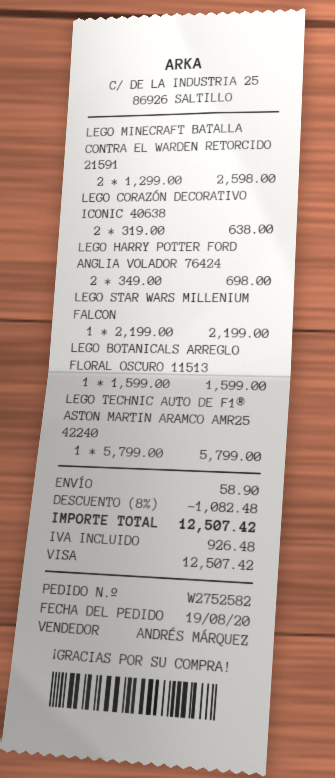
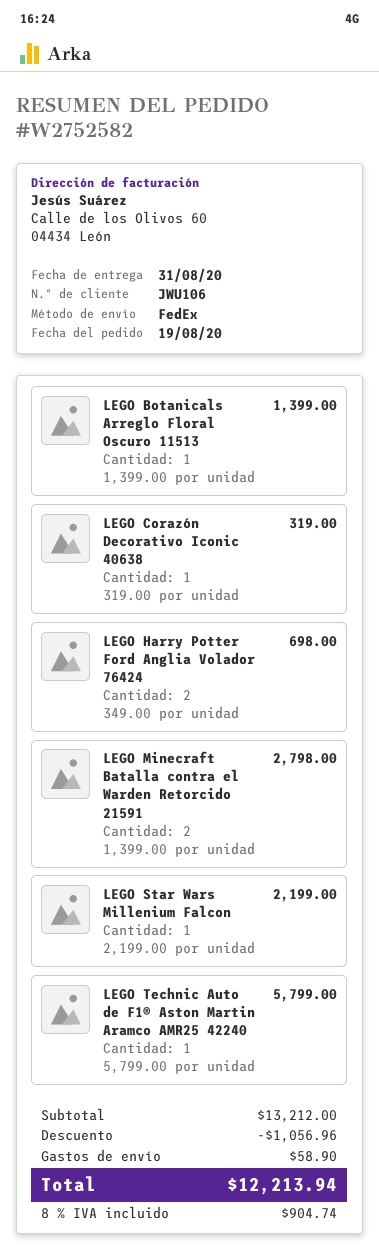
LEGO MINECRAFT BATALLA CONTRA EL WARDEN RETORCIDO 21591: 2 x 1299.00 = 2598.00 -> 2 x 1399.00 = 2798.00
LEGO CORAZÓN DECORATIVO ICONIC 40638: 2 x 319.00 = 638.00 -> 1 x 319.00 = 319.00
LEGO BOTANICALS ARREGLO FLORAL OSCURO 11513: 1 x 1599.00 = 1599.00 -> 1 x 1399.00 = 1399.00
discount: 1082.48 -> 1056.96
tax: 926.48 -> 904.74
total: 12507.42 -> 12213.94

